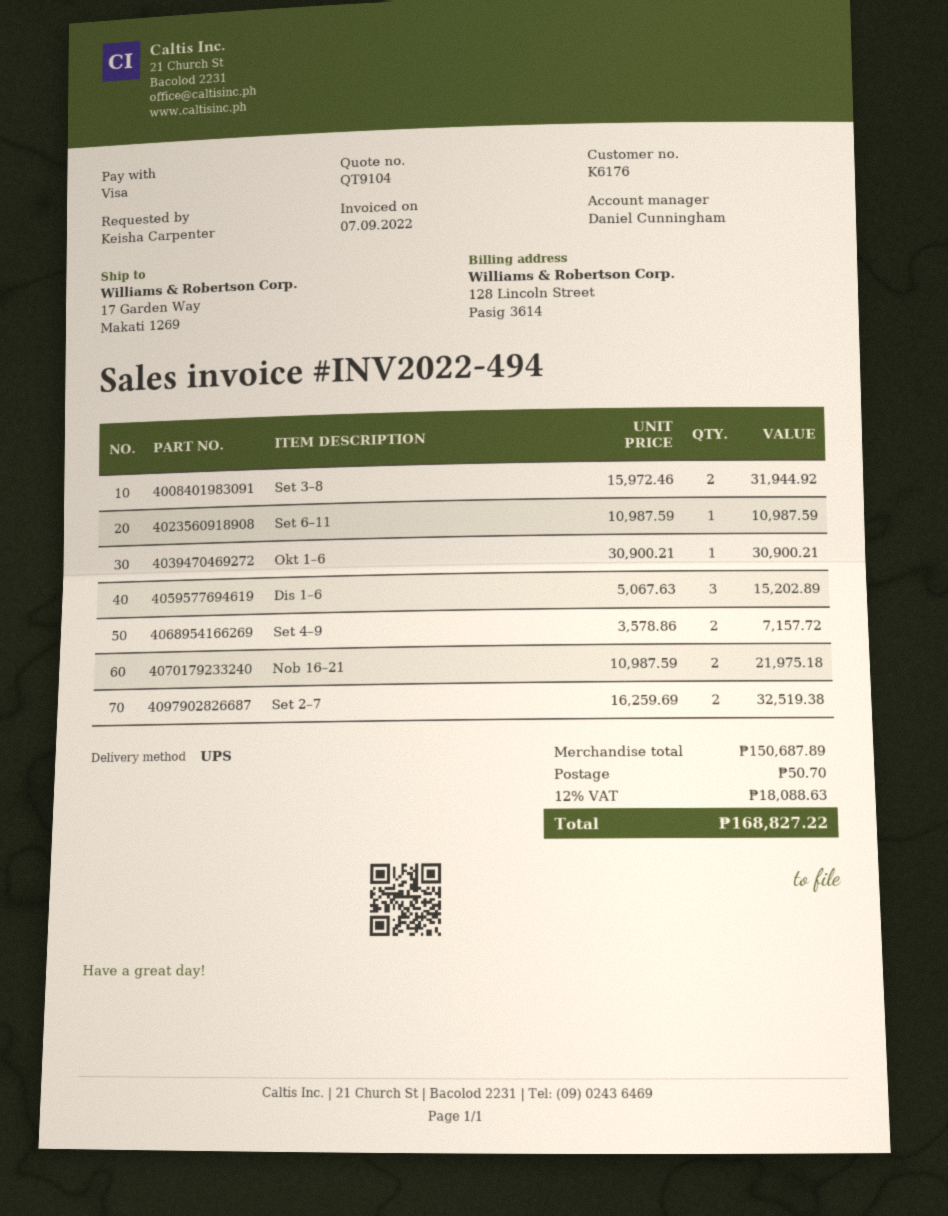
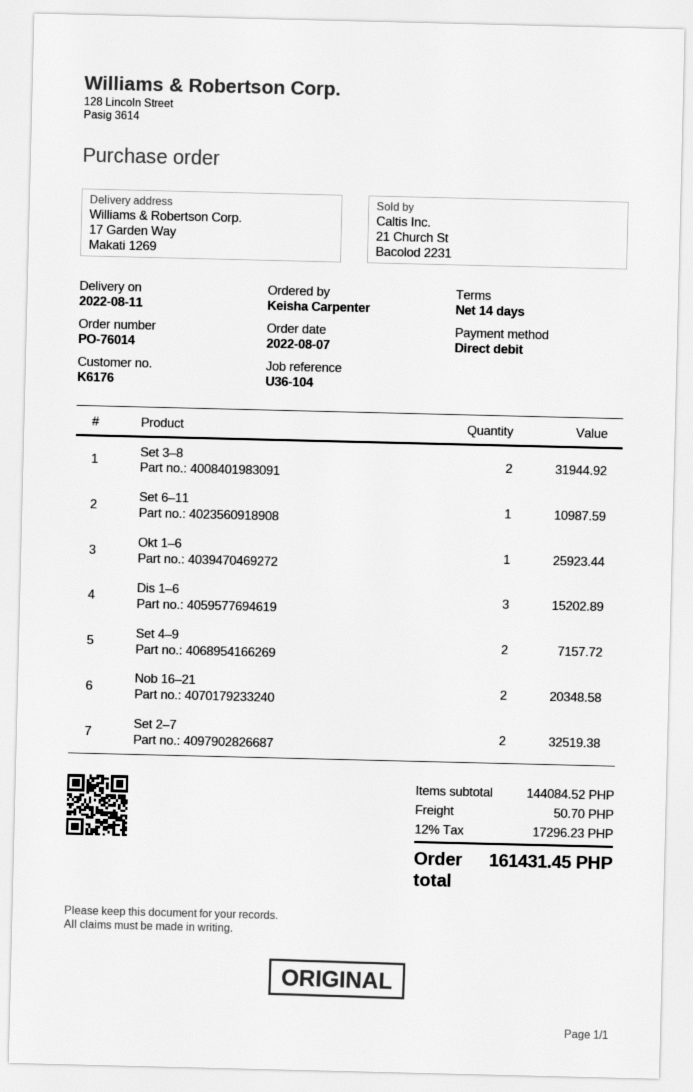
payment method: Visa -> direct debit
Okt 1–6: 1 for 30900.21 -> 1 for 25923.44
Nob 16–21: 2 for 21975.18 -> 2 for 20348.58
subtotal: 150687.89 -> 144084.52
tax: 12% = 18088.63 -> 12% = 17296.23
total: 168827.22 -> 161431.45

